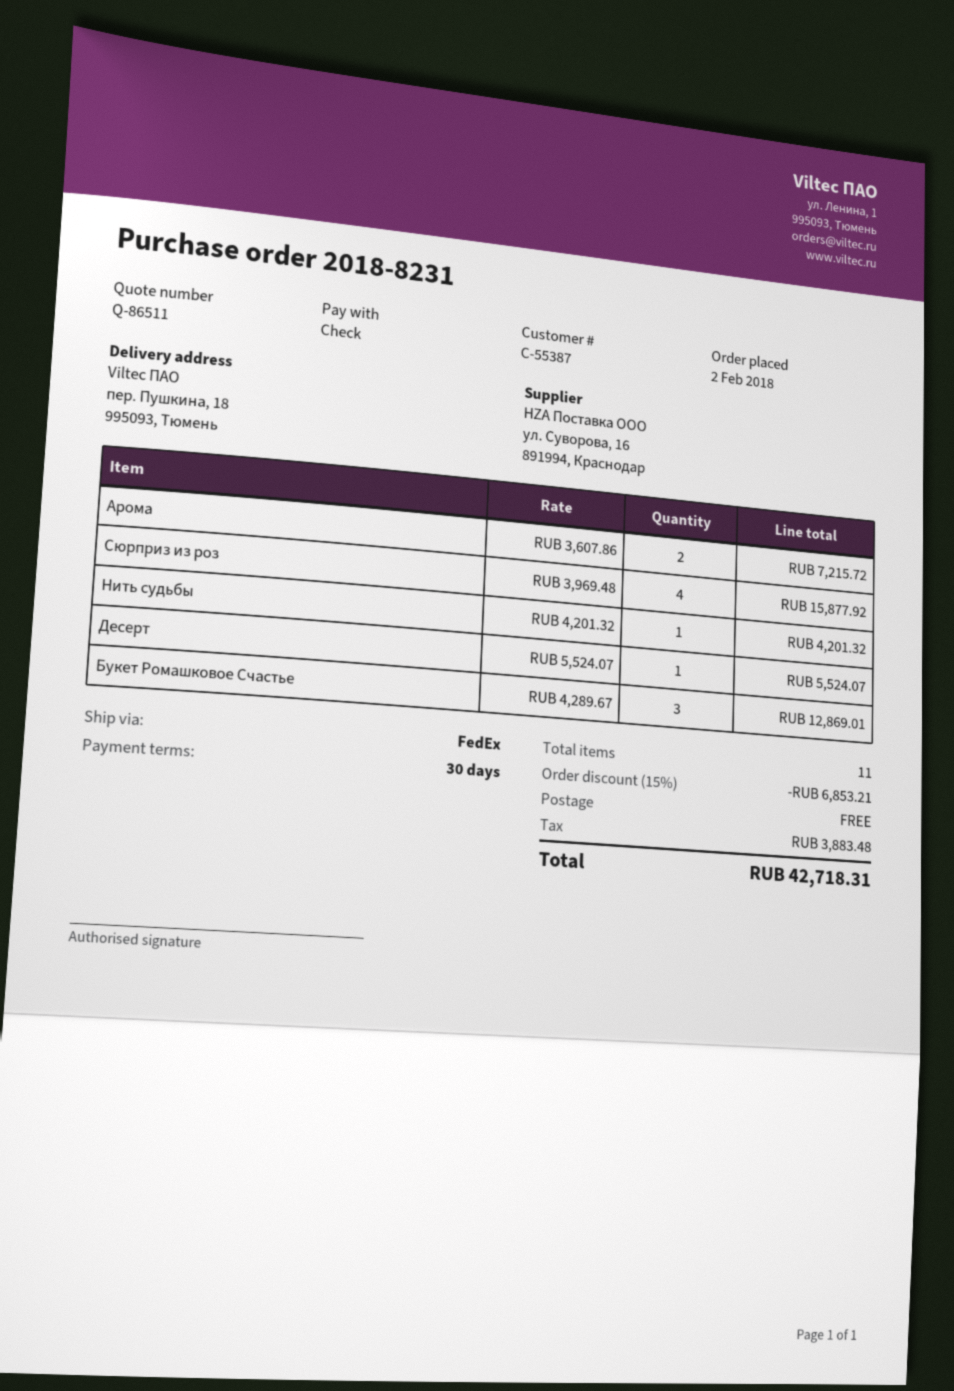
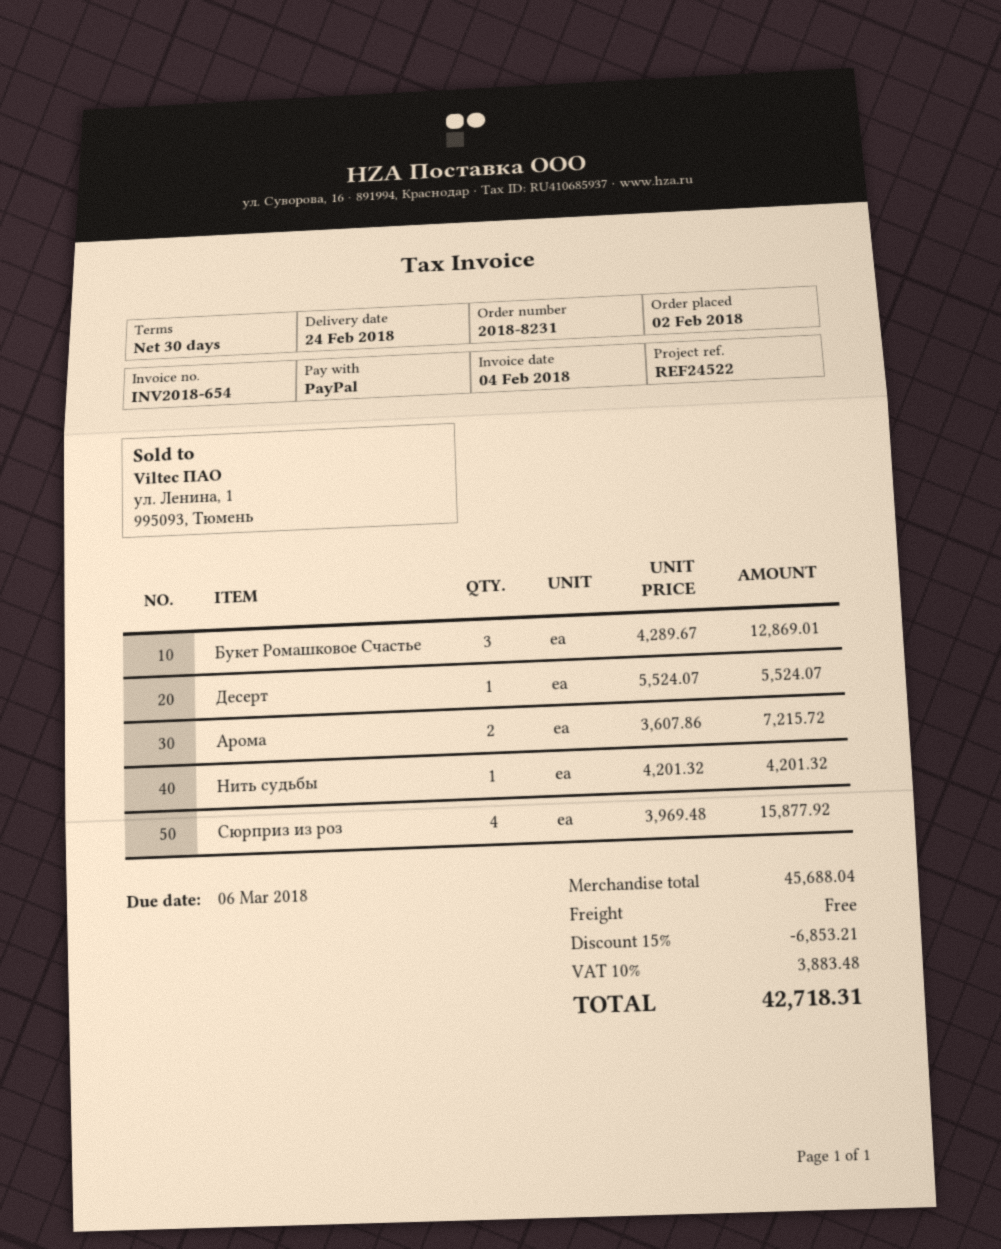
payment method: cheque -> PayPal

